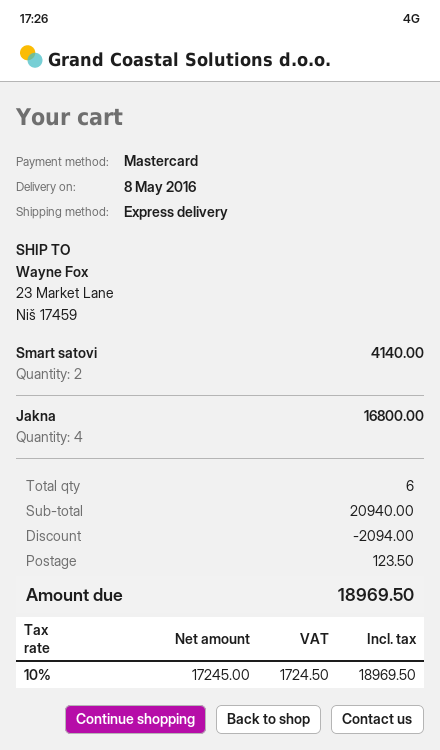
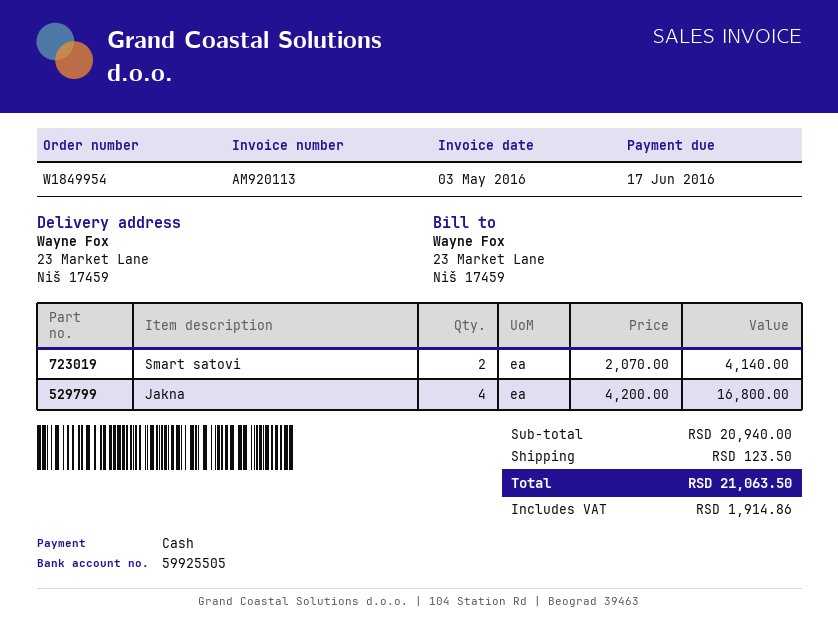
payment method: Mastercard -> cash
discount: 2094.00 -> none
tax: 1724.50 -> 1914.86
total: 18969.50 -> 21063.50

